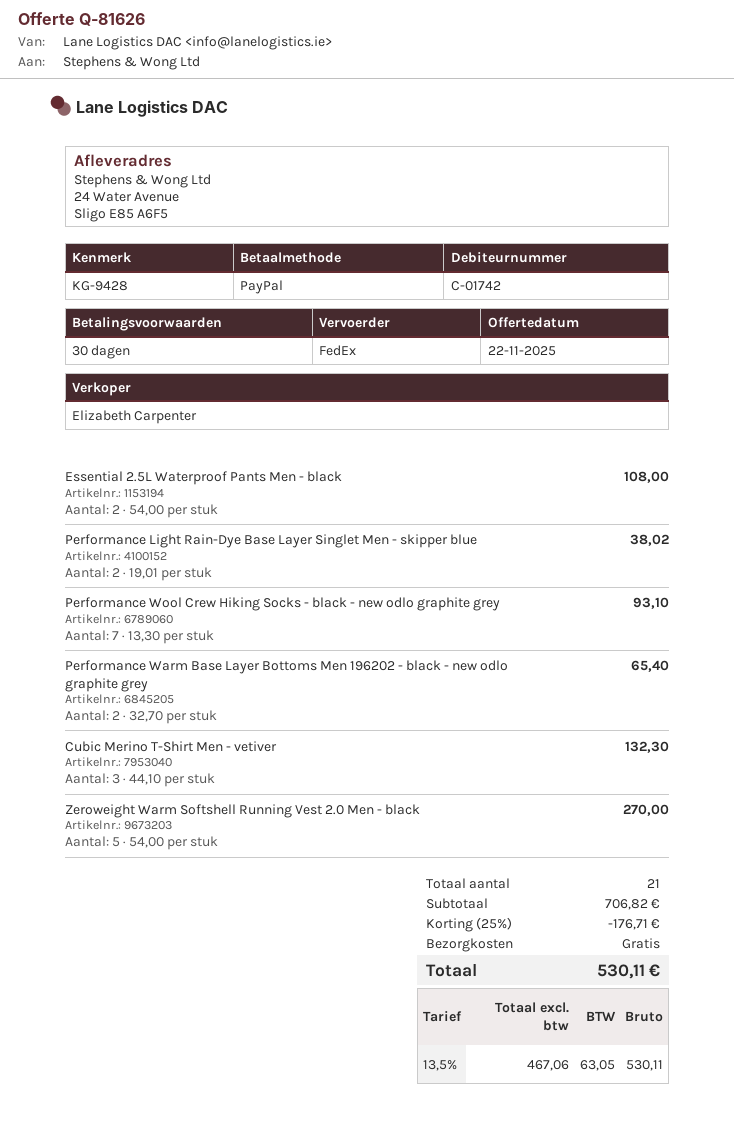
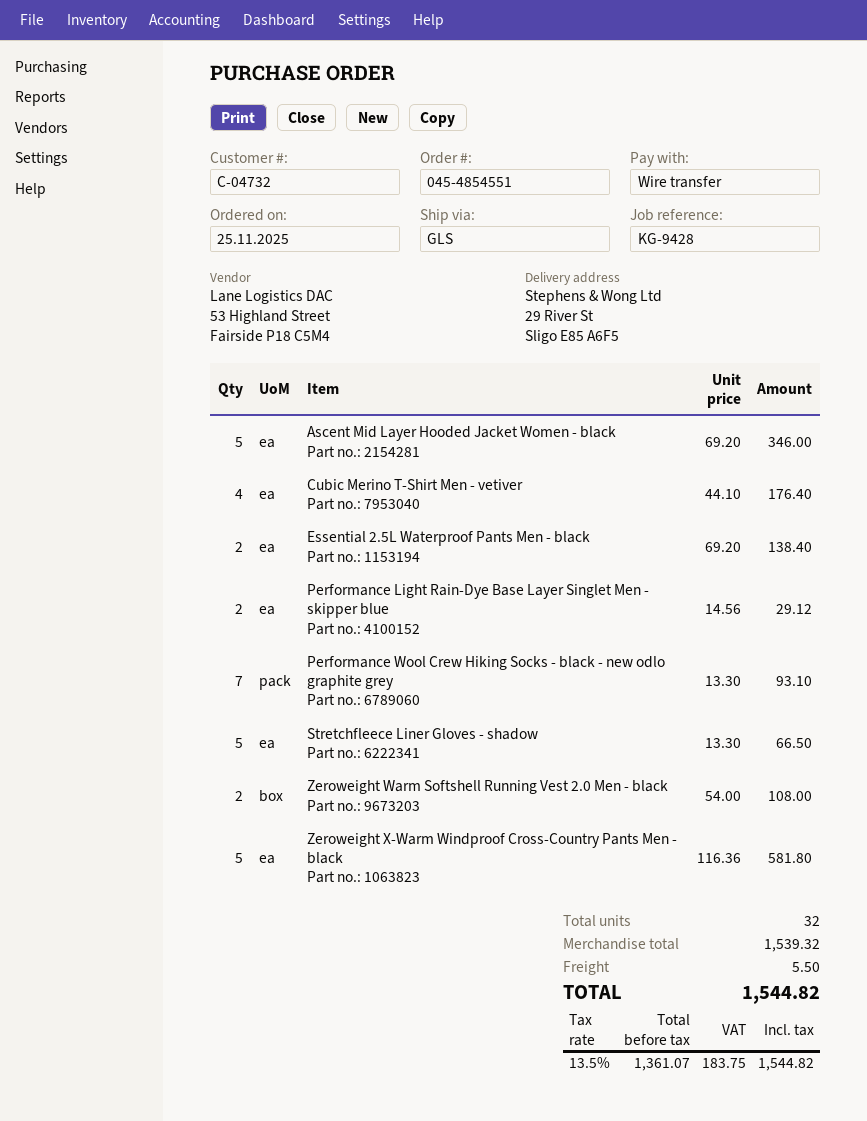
customer number: C-01742 -> C-04732
payment method: PayPal -> bank transfer
shipping method: FedEx -> GLS
ship to: 24 Water Avenue, Sligo E85 A6F5 -> 29 River St, Sligo E85 A6F5
Essential 2.5L Waterproof Pants Men - black: 2 x 54.00 = 108.00 -> 2 x 69.20 = 138.40
Performance Light Rain-Dye Base Layer Singlet Men - skipper blue: 2 x 19.01 = 38.02 -> 2 x 14.56 = 29.12
Performance Warm Base Layer Bottoms Men 196202 - black - new odlo graphite grey: 2 x 32.70 = 65.40 -> none
Cubic Merino T-Shirt Men - vetiver: 3 x 44.10 = 132.30 -> 4 x 44.10 = 176.40
Zeroweight Warm Softshell Running Vest 2.0 Men - black: 5 x 54.00 = 270.00 -> 2 x 54.00 = 108.00
Ascent Mid Layer Hooded Jacket Women - black: none -> 5 x 69.20 = 346.00
Stretchfleece Liner Gloves - shadow: none -> 5 x 13.30 = 66.50
Zeroweight X-Warm Windproof Cross-Country Pants Men - black: none -> 5 x 116.36 = 581.80
total quantity: 21 -> 32
subtotal: 706.82 -> 1539.32
discount: 25% = 176.71 -> none
shipping: 0.00 -> 5.50
net: 467.06 -> 1361.07
tax: 13.5% = 63.05 -> 13.5% = 183.75
total: 530.11 -> 1544.82

